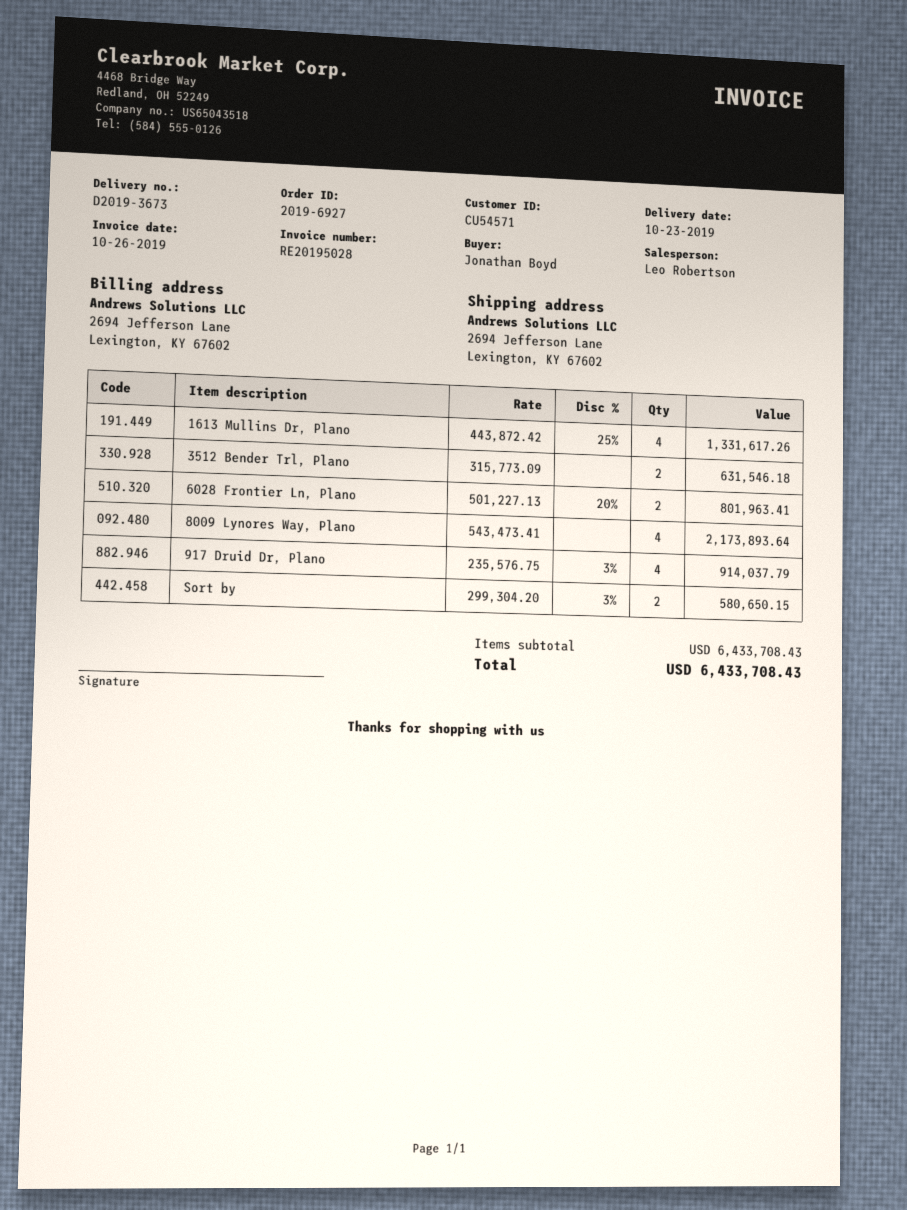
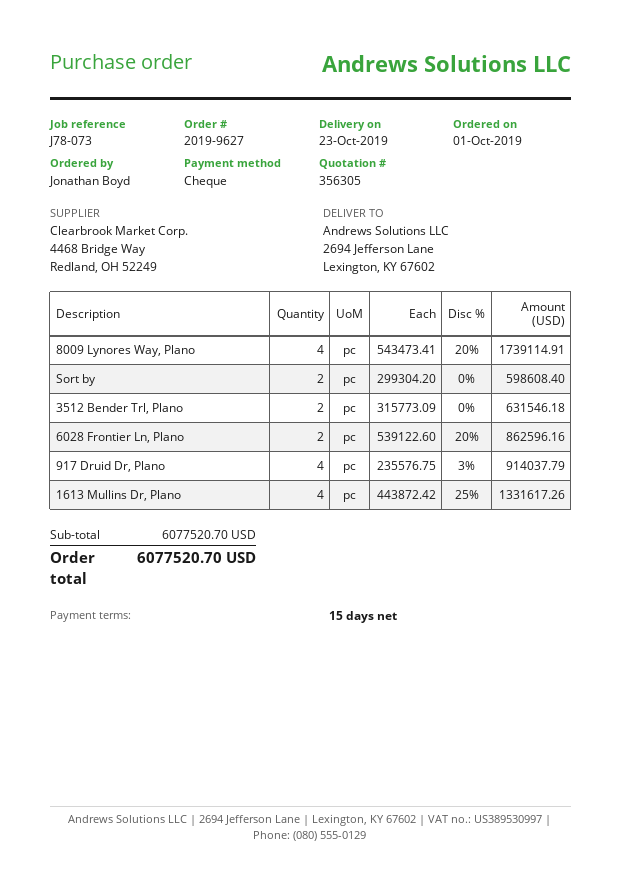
order number: 2019-6927 -> 2019-9627
6028 Frontier Ln, Plano: 2 x 501227.13 - 20% = 801963.41 -> 2 x 539122.60 - 20% = 862596.16
8009 Lynores Way, Plano: 4 x 543473.41 = 2173893.64 -> 4 x 543473.41 - 20% = 1739114.91
Sort by: 2 x 299304.20 - 3% = 580650.15 -> 2 x 299304.20 = 598608.40
subtotal: 6433708.43 -> 6077520.70
total: 6433708.43 -> 6077520.70

